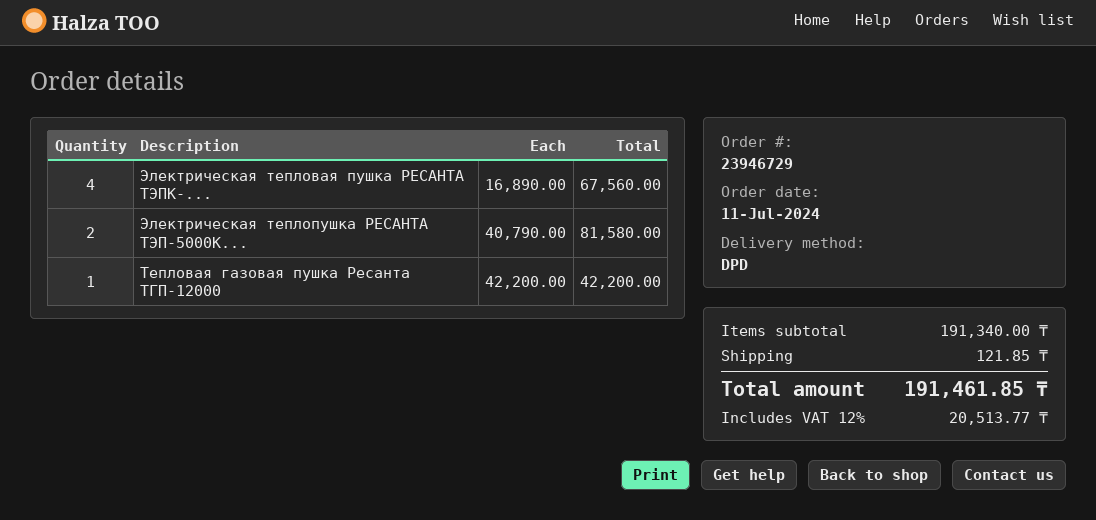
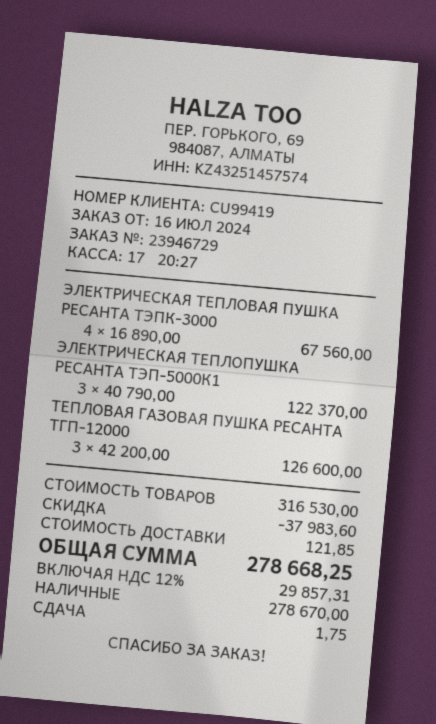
order date: 2024-07-11 -> 2024-07-16
Электрическая теплопушка РЕСАНТА ТЭП-5000К...: 2 x 40790.00 = 81580.00 -> 3 x 40790.00 = 122370.00
Тепловая газовая пушка Ресанта ТГП-12000: 1 x 42200.00 = 42200.00 -> 3 x 42200.00 = 126600.00
subtotal: 191340.00 -> 316530.00
discount: none -> 37983.60
tax: 12% = 20513.77 -> 12% = 29857.31
total: 191461.85 -> 278668.25

